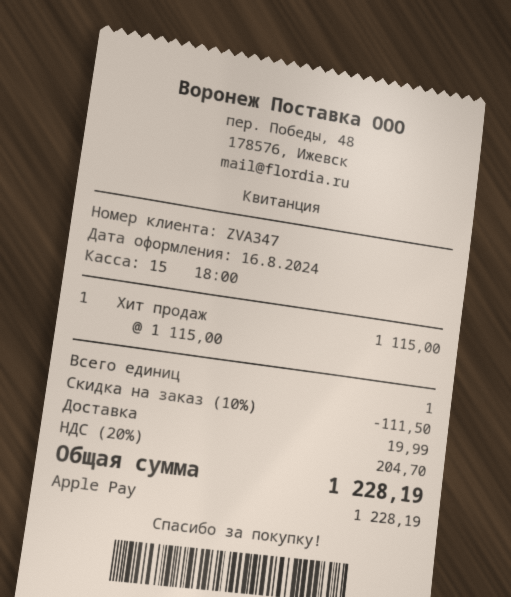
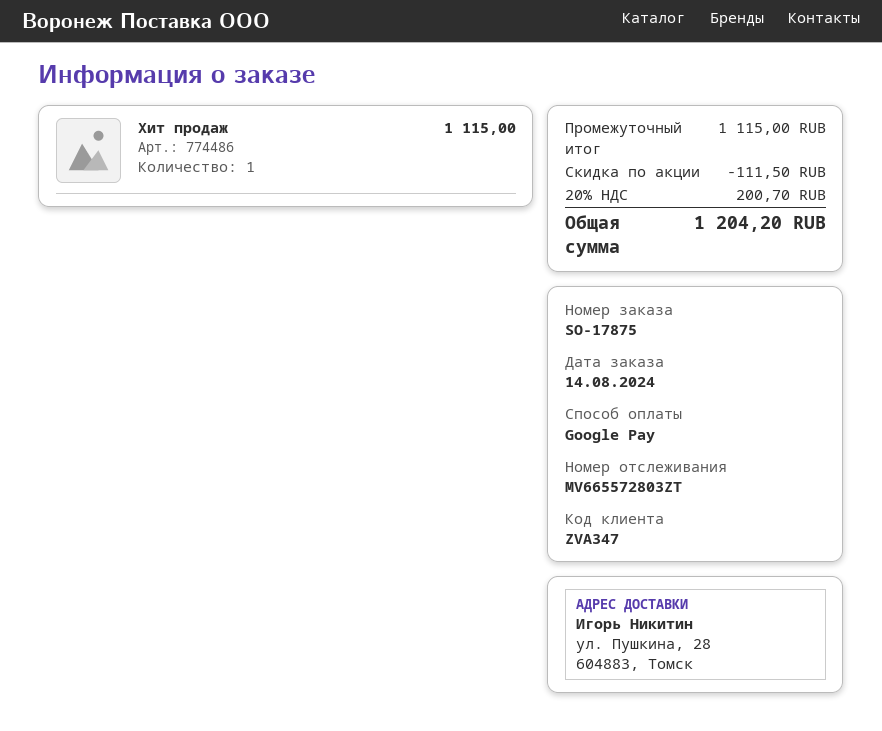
order date: 2024-08-16 -> 2024-08-14
payment method: Apple Pay -> Google Pay
shipping: 19.99 -> none
tax: 20% = 204.70 -> 20% = 200.70
total: 1228.19 -> 1204.20

